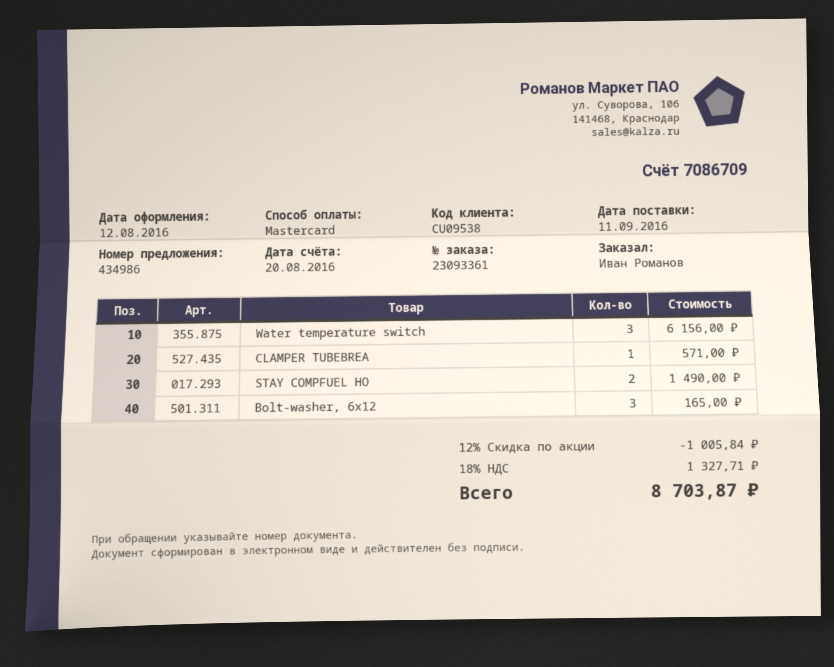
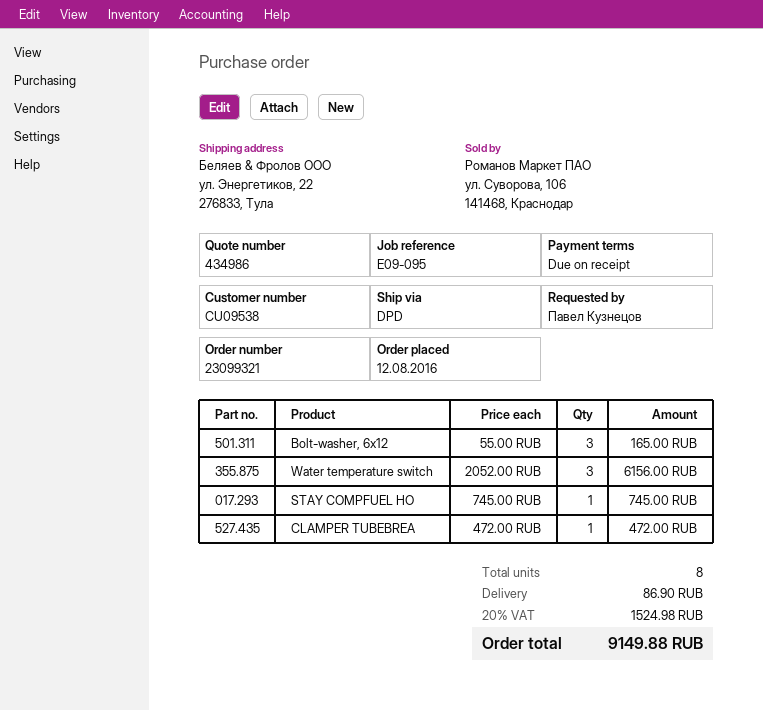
order number: 23093361 -> 23099321
ordered by: Иван Романов -> Павел Кузнецов
CLAMPER TUBEBREA: 1 for 571.00 -> 1 for 472.00
STAY COMPFUEL HO: 2 for 1490.00 -> 1 for 745.00
discount: 12% = 1005.84 -> none
shipping: none -> 86.90
tax: 18% = 1327.71 -> 20% = 1524.98
total: 8703.87 -> 9149.88

